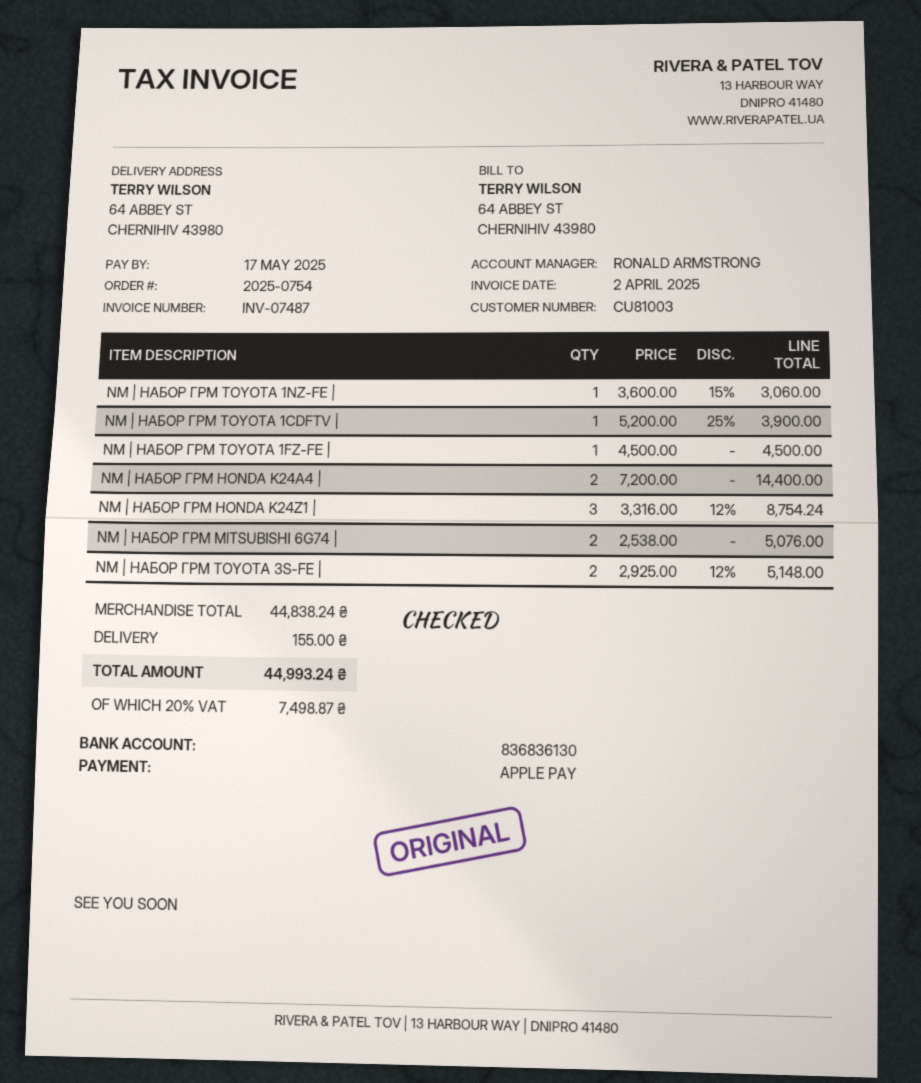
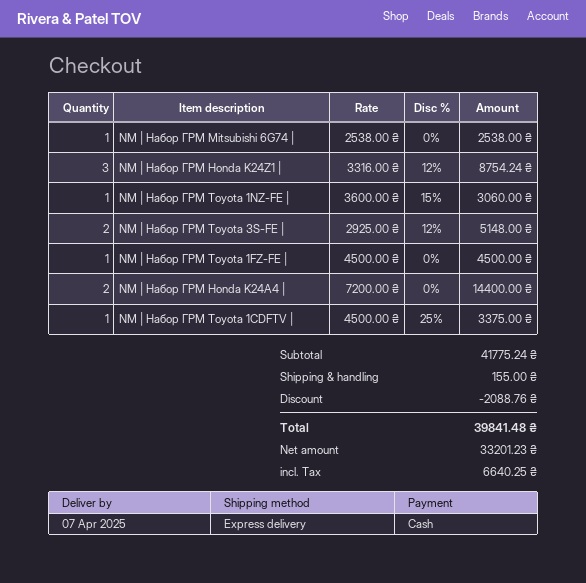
payment method: Apple Pay -> cash
NM | НАБОР ГРМ TOYOTA 1CDFTV |: 1 x 5200.00 - 25% = 3900.00 -> 1 x 4500.00 - 25% = 3375.00
NM | НАБОР ГРМ MITSUBISHI 6G74 |: 2 x 2538.00 = 5076.00 -> 1 x 2538.00 = 2538.00
subtotal: 44838.24 -> 41775.24
discount: none -> 2088.76
tax: 7498.87 -> 6640.25
total: 44993.24 -> 39841.48

